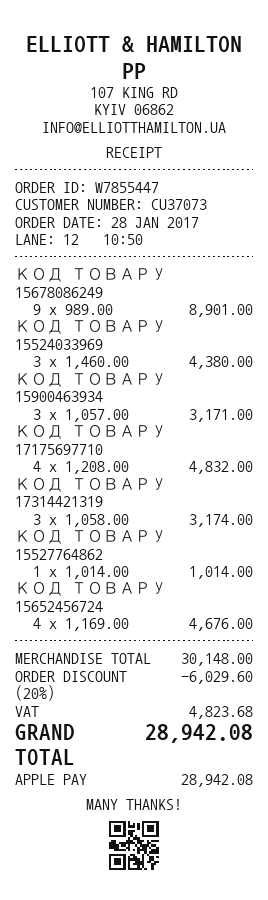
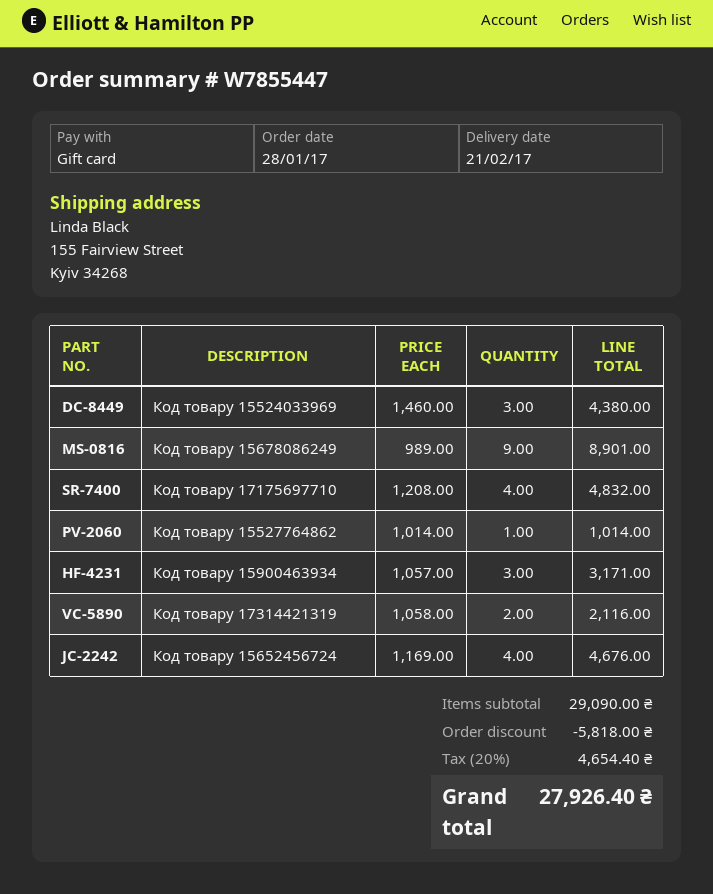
payment method: Apple Pay -> gift card
КОД ТОВАРУ 17314421319: 3 x 1058.00 = 3174.00 -> 2 x 1058.00 = 2116.00
subtotal: 30148.00 -> 29090.00
discount: 6029.60 -> 5818.00
tax: 4823.68 -> 4654.40
total: 28942.08 -> 27926.40

